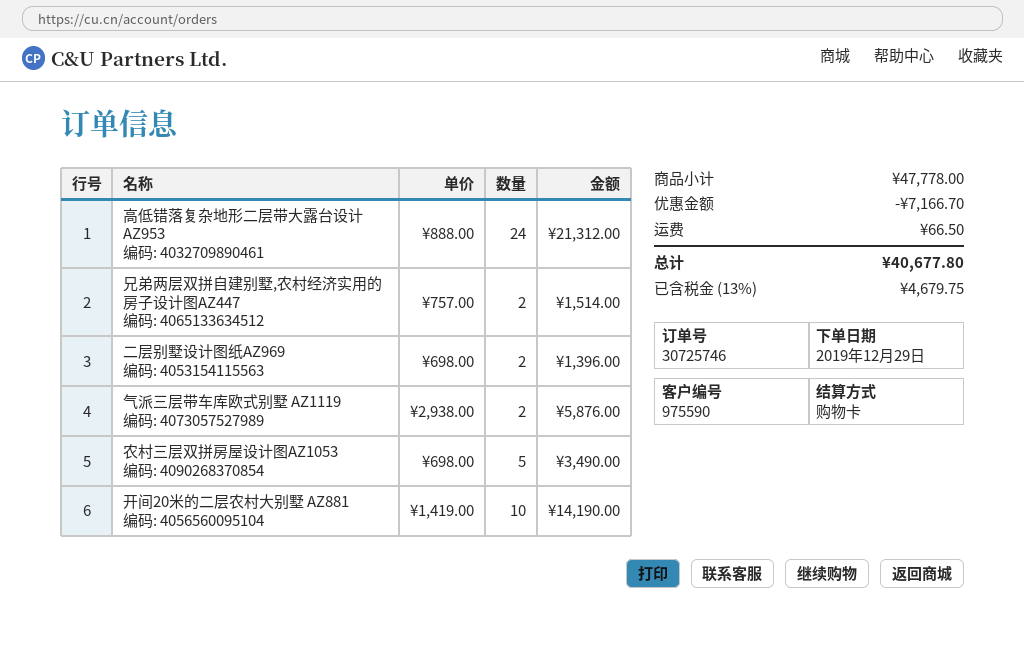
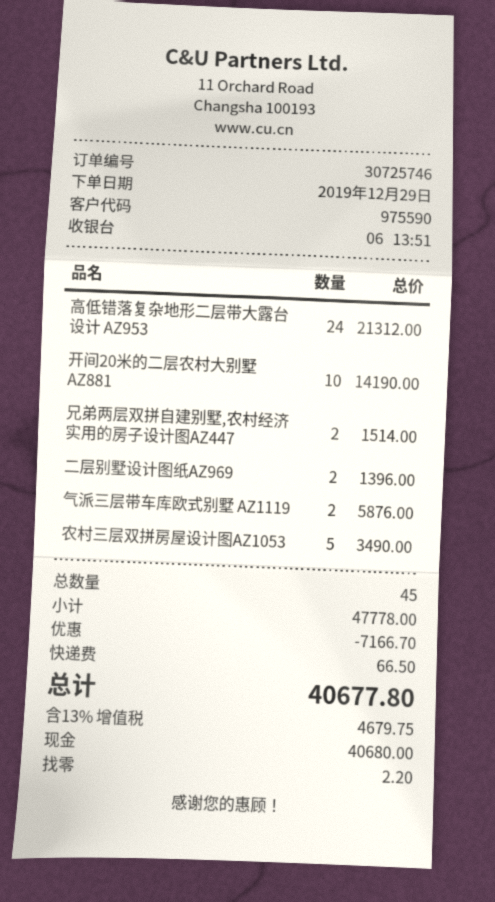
payment method: gift card -> cash

